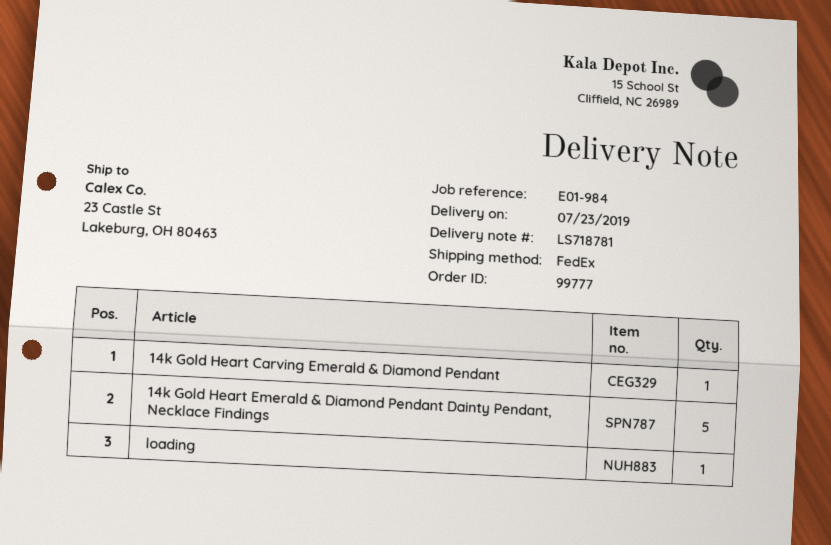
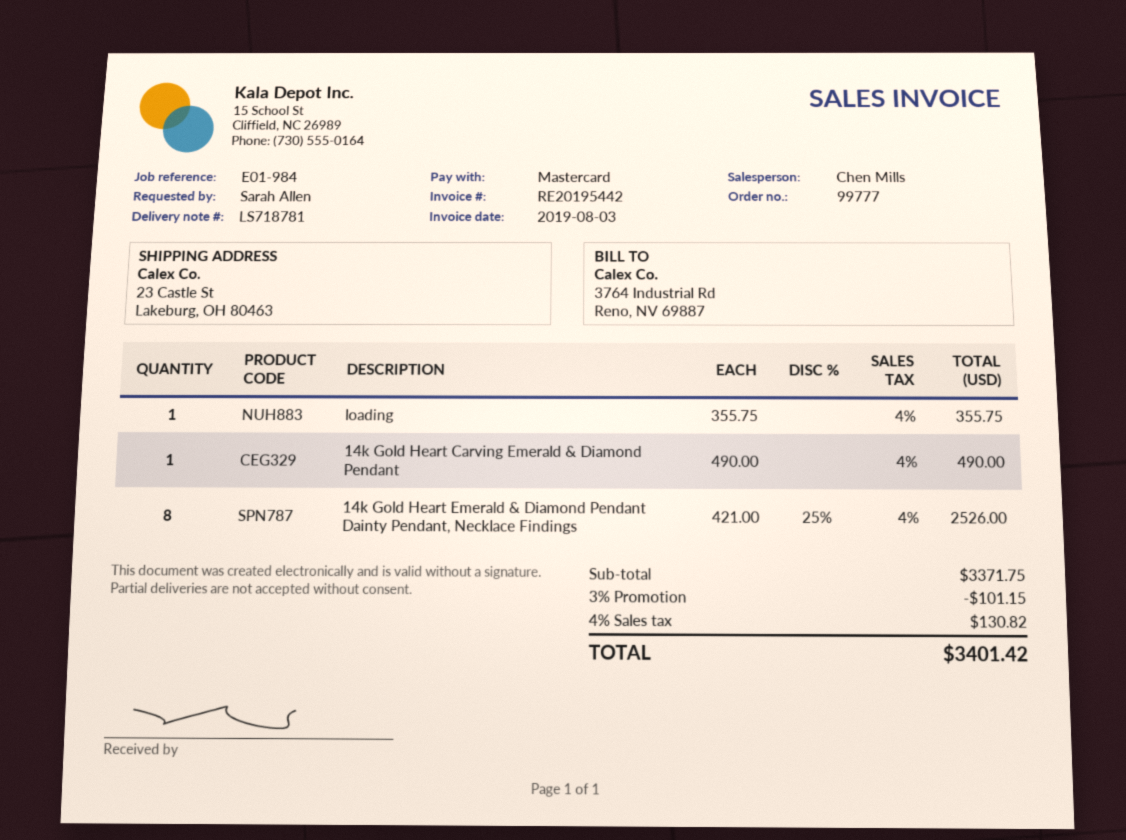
14k Gold Heart Emerald & Diamond Pendant Dainty Pendant, Necklace Findings: 5 -> 8

